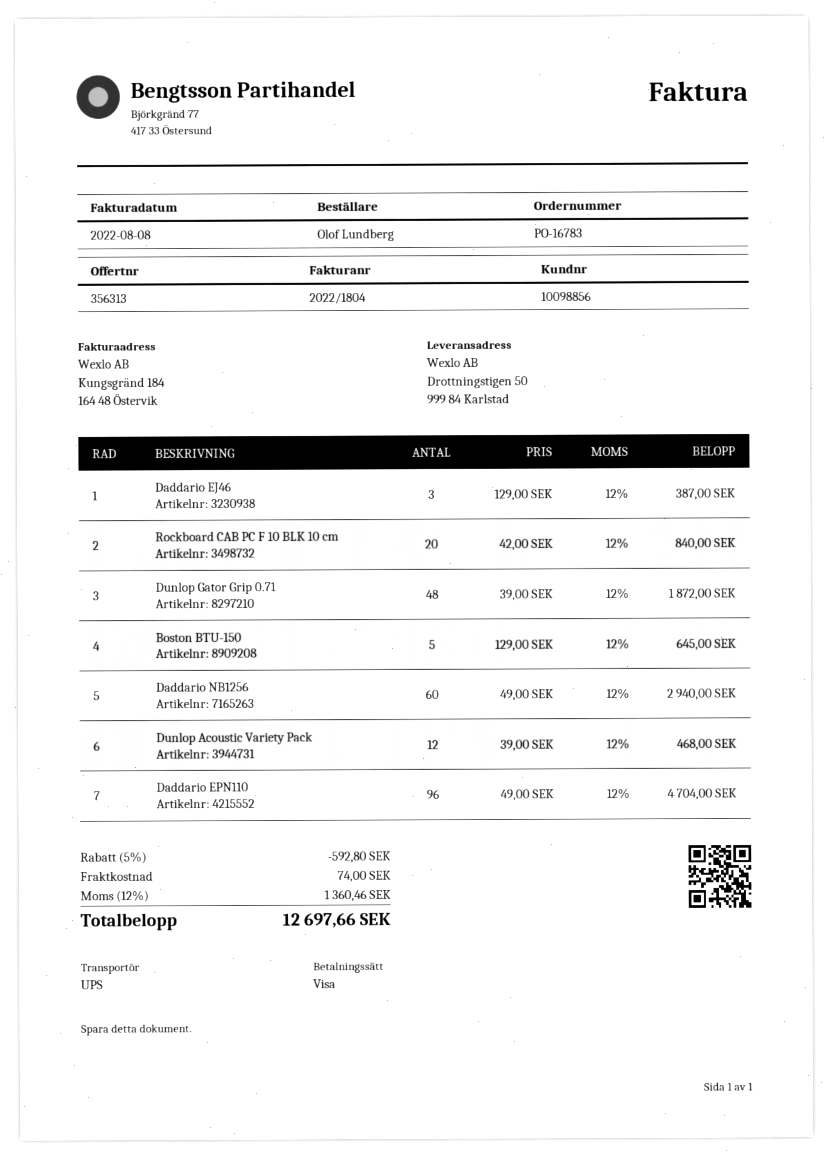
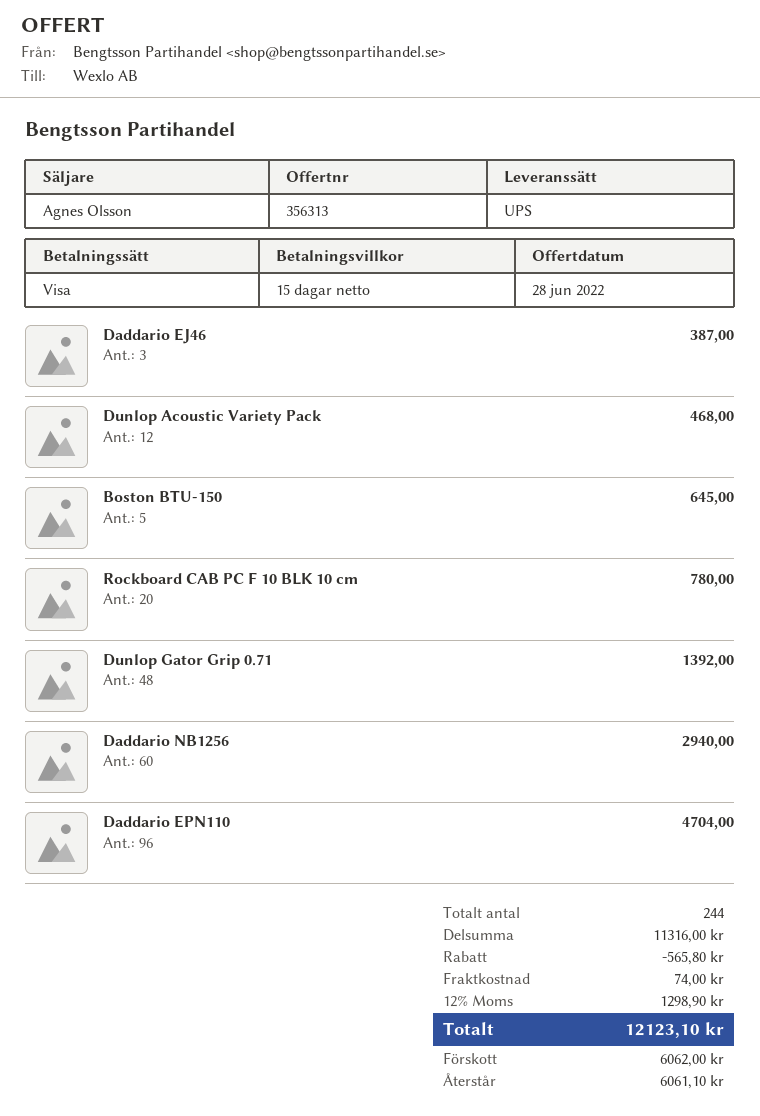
Rockboard CAB PC F 10 BLK 10 cm: 20 for 840.00 -> 20 for 780.00
Dunlop Gator Grip 0.71: 48 for 1872.00 -> 48 for 1392.00
discount: 592.80 -> 565.80
tax: 12% = 1360.46 -> 12% = 1298.90
total: 12697.66 -> 12123.10

